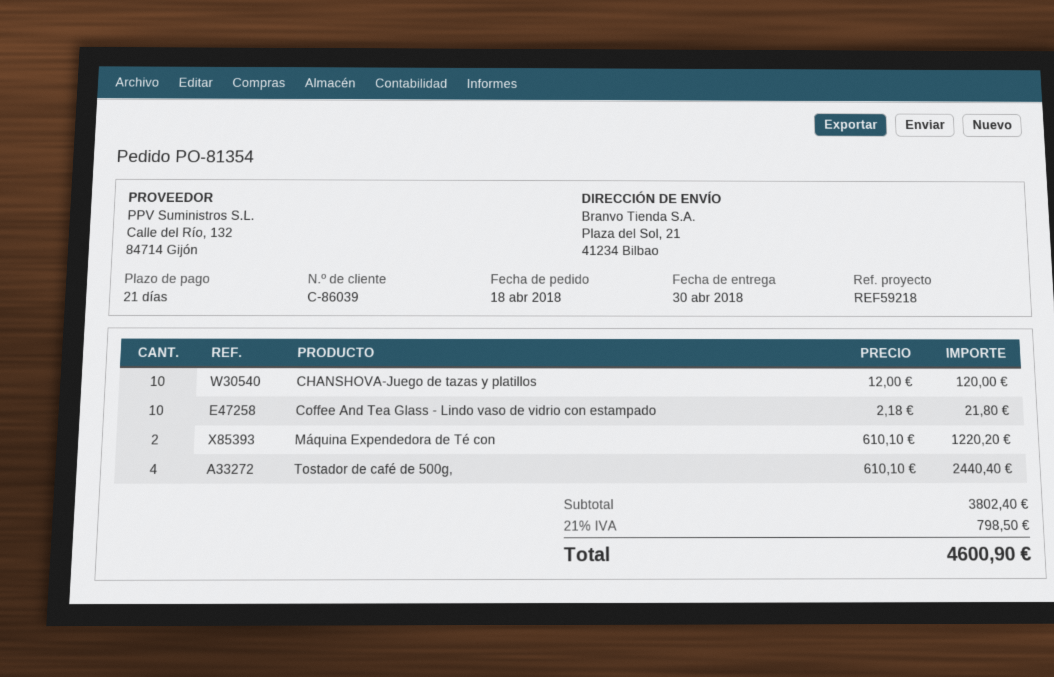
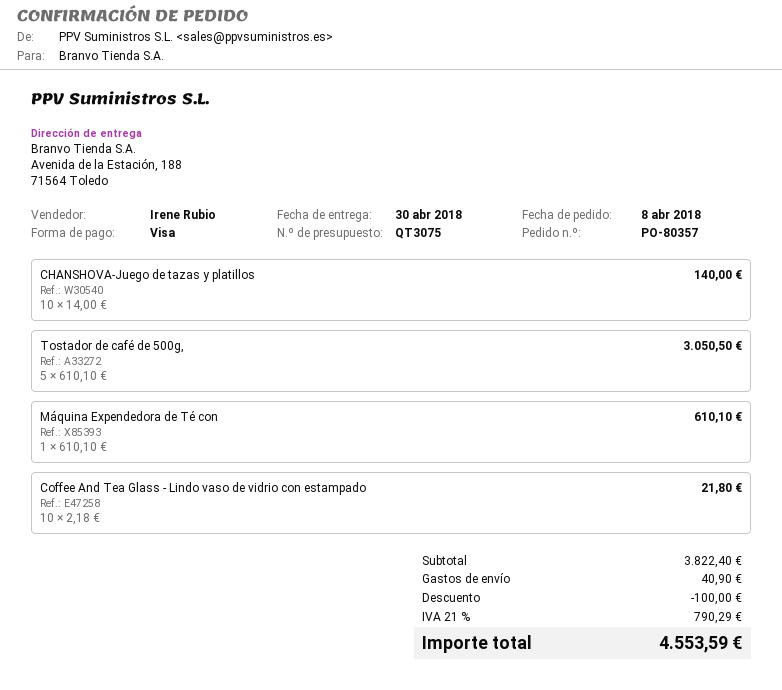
order number: PO-81354 -> PO-80357
order date: 2018-04-18 -> 2018-04-08
ship to: Plaza del Sol, 21, 41234 Bilbao -> Avenida de la Estación, 188, 71564 Toledo
CHANSHOVA-Juego de tazas y platillos: 10 x 12.00 = 120.00 -> 10 x 14.00 = 140.00
Máquina Expendedora de Té con: 2 x 610.10 = 1220.20 -> 1 x 610.10 = 610.10
Tostador de café de 500g,: 4 x 610.10 = 2440.40 -> 5 x 610.10 = 3050.50
subtotal: 3802.40 -> 3822.40
discount: none -> 100.00
shipping: none -> 40.90
tax: 21% = 798.50 -> 21% = 790.29
total: 4600.90 -> 4553.59

